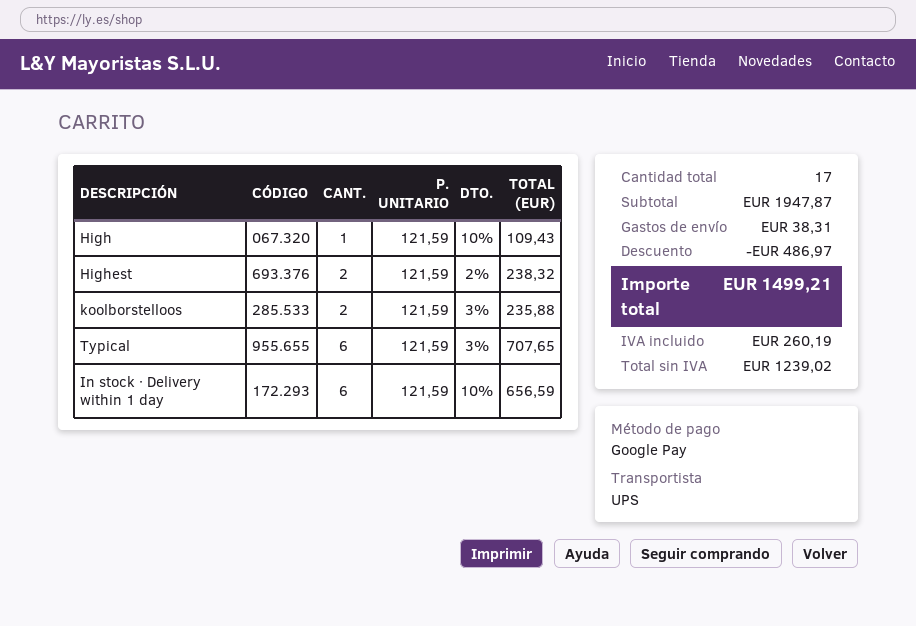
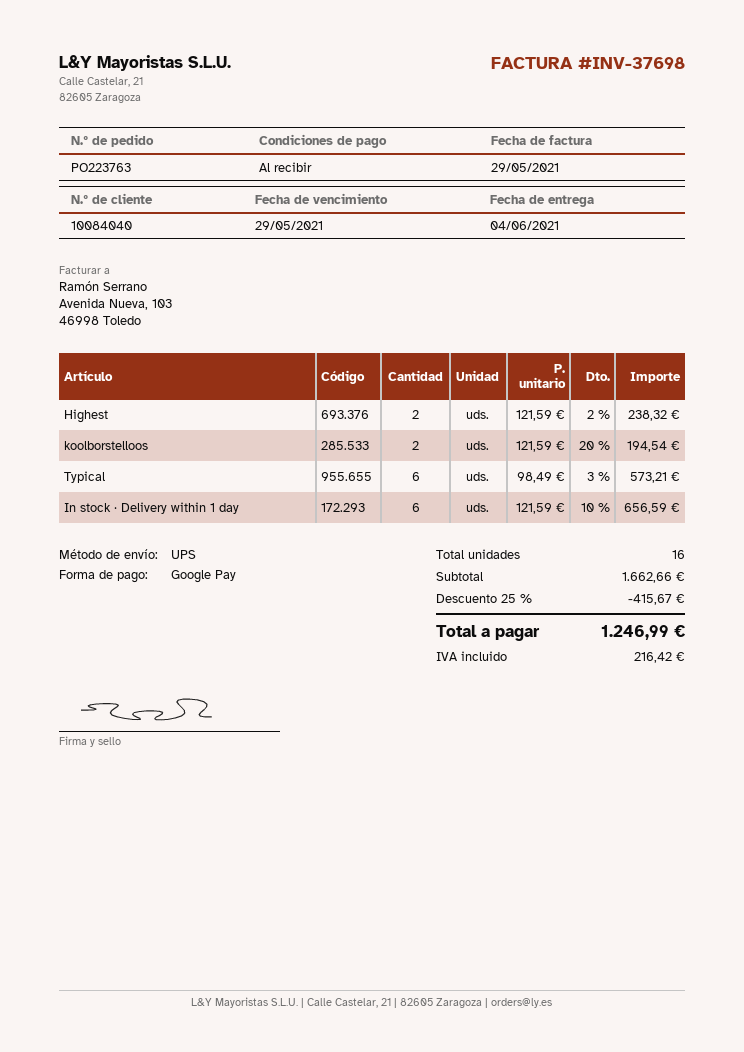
High: 1 x 121.59 - 10% = 109.43 -> none
koolborstelloos: 2 x 121.59 - 3% = 235.88 -> 2 x 121.59 - 20% = 194.54
Typical: 6 x 121.59 - 3% = 707.65 -> 6 x 98.49 - 3% = 573.21
total quantity: 17 -> 16
subtotal: 1947.87 -> 1662.66
discount: 486.97 -> 415.67
shipping: 38.31 -> none
tax: 260.19 -> 216.42
total: 1499.21 -> 1246.99

